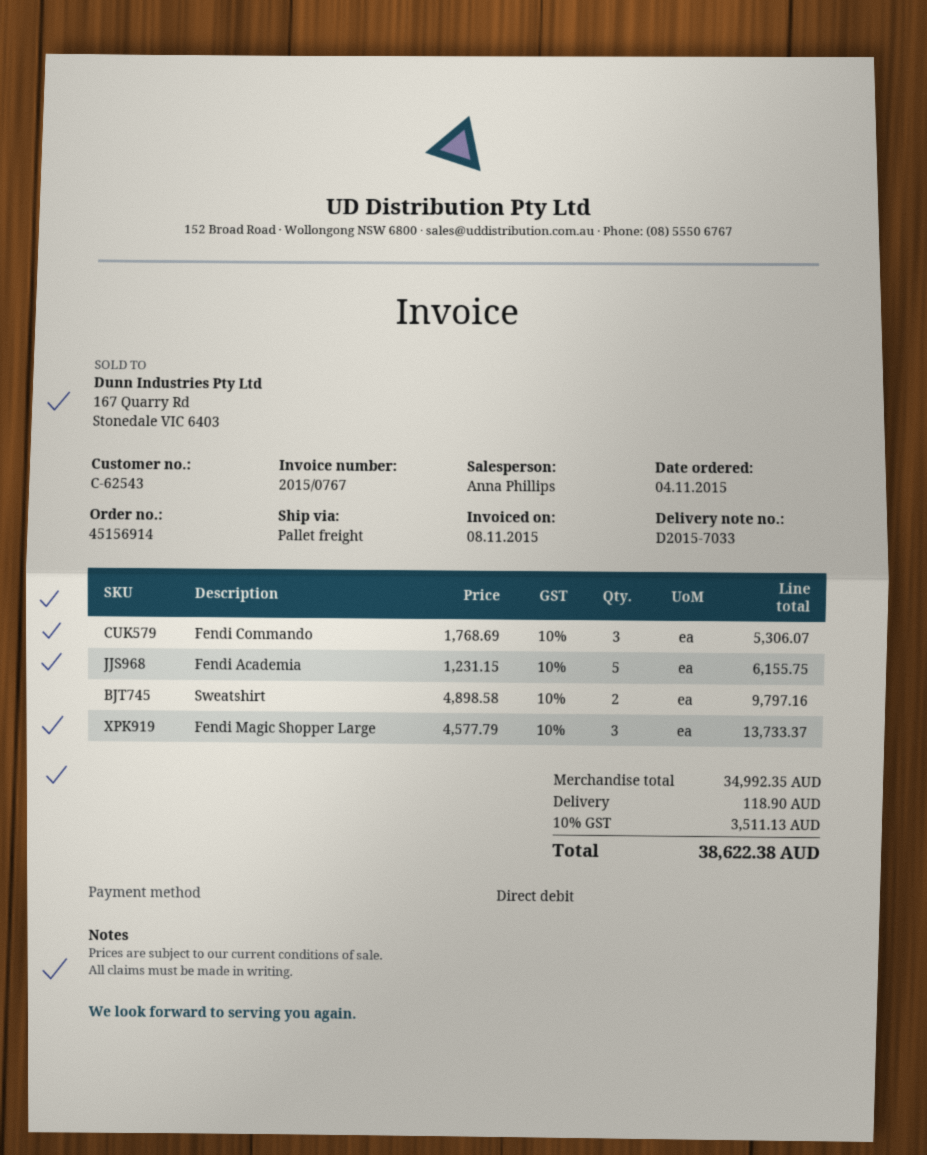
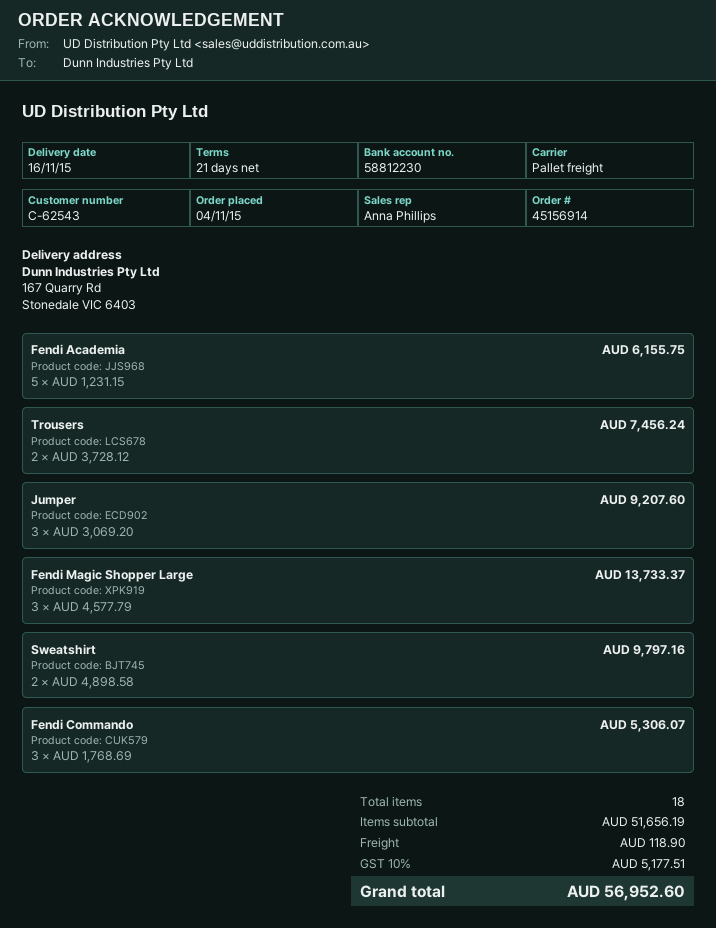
Trousers: none -> 2 x 3728.12 = 7456.24
Jumper: none -> 3 x 3069.20 = 9207.60
subtotal: 34992.35 -> 51656.19
tax: 10% = 3511.13 -> 10% = 5177.51
total: 38622.38 -> 56952.60

